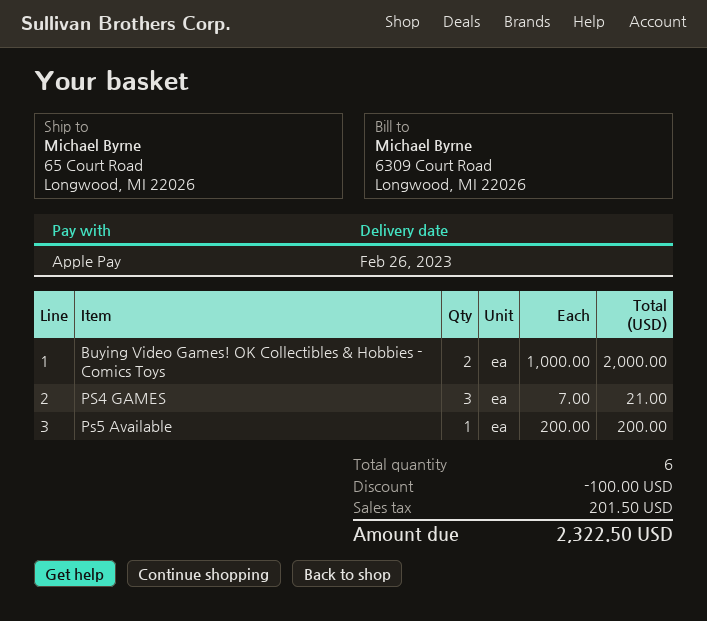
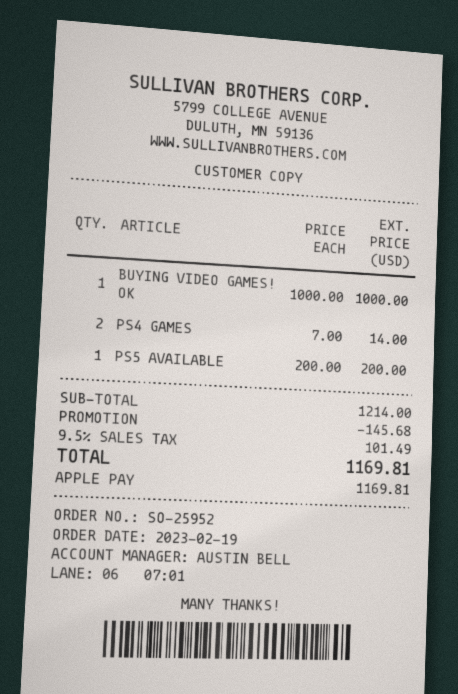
Buying Video Games! OK Collectibles & Hobbies - Comics Toys: 2 x 1000.00 = 2000.00 -> 1 x 1000.00 = 1000.00
PS4 GAMES: 3 x 7.00 = 21.00 -> 2 x 7.00 = 14.00
discount: 100.00 -> 145.68
tax: 201.50 -> 101.49
total: 2322.50 -> 1169.81

